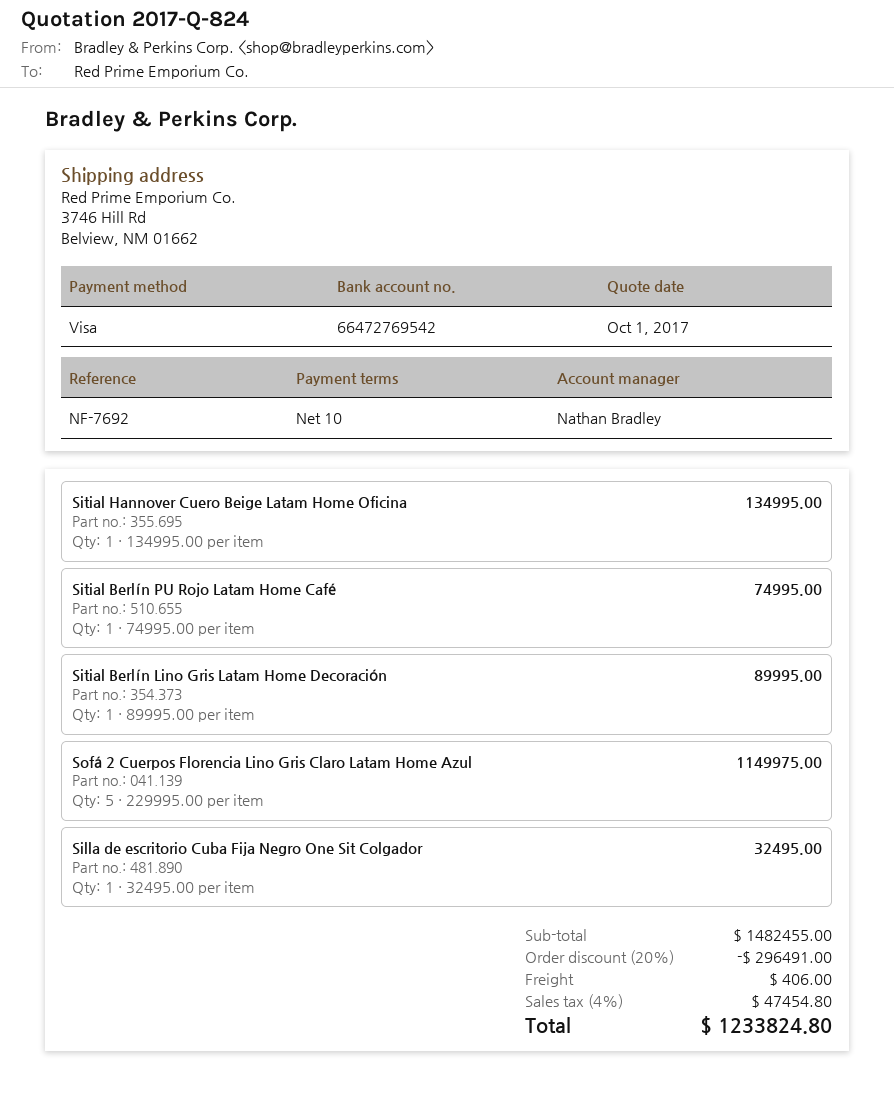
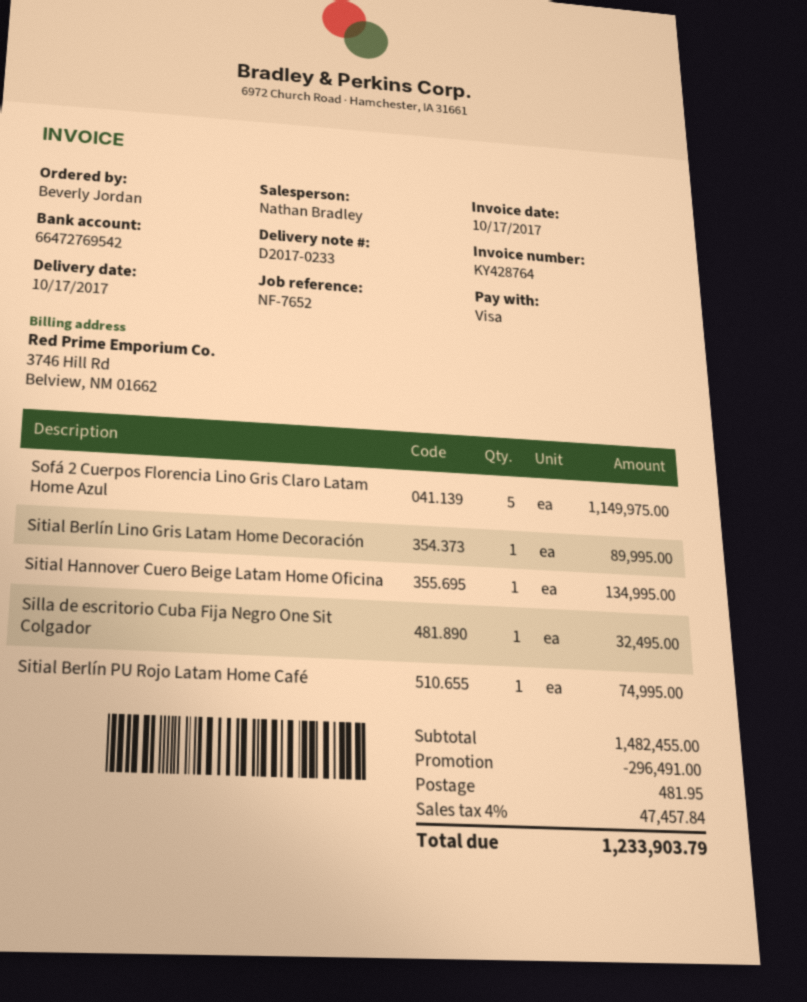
reference: NF-7692 -> NF-7652
shipping: 406.00 -> 481.95
tax: 4% = 47454.80 -> 4% = 47457.84
total: 1233824.80 -> 1233903.79

